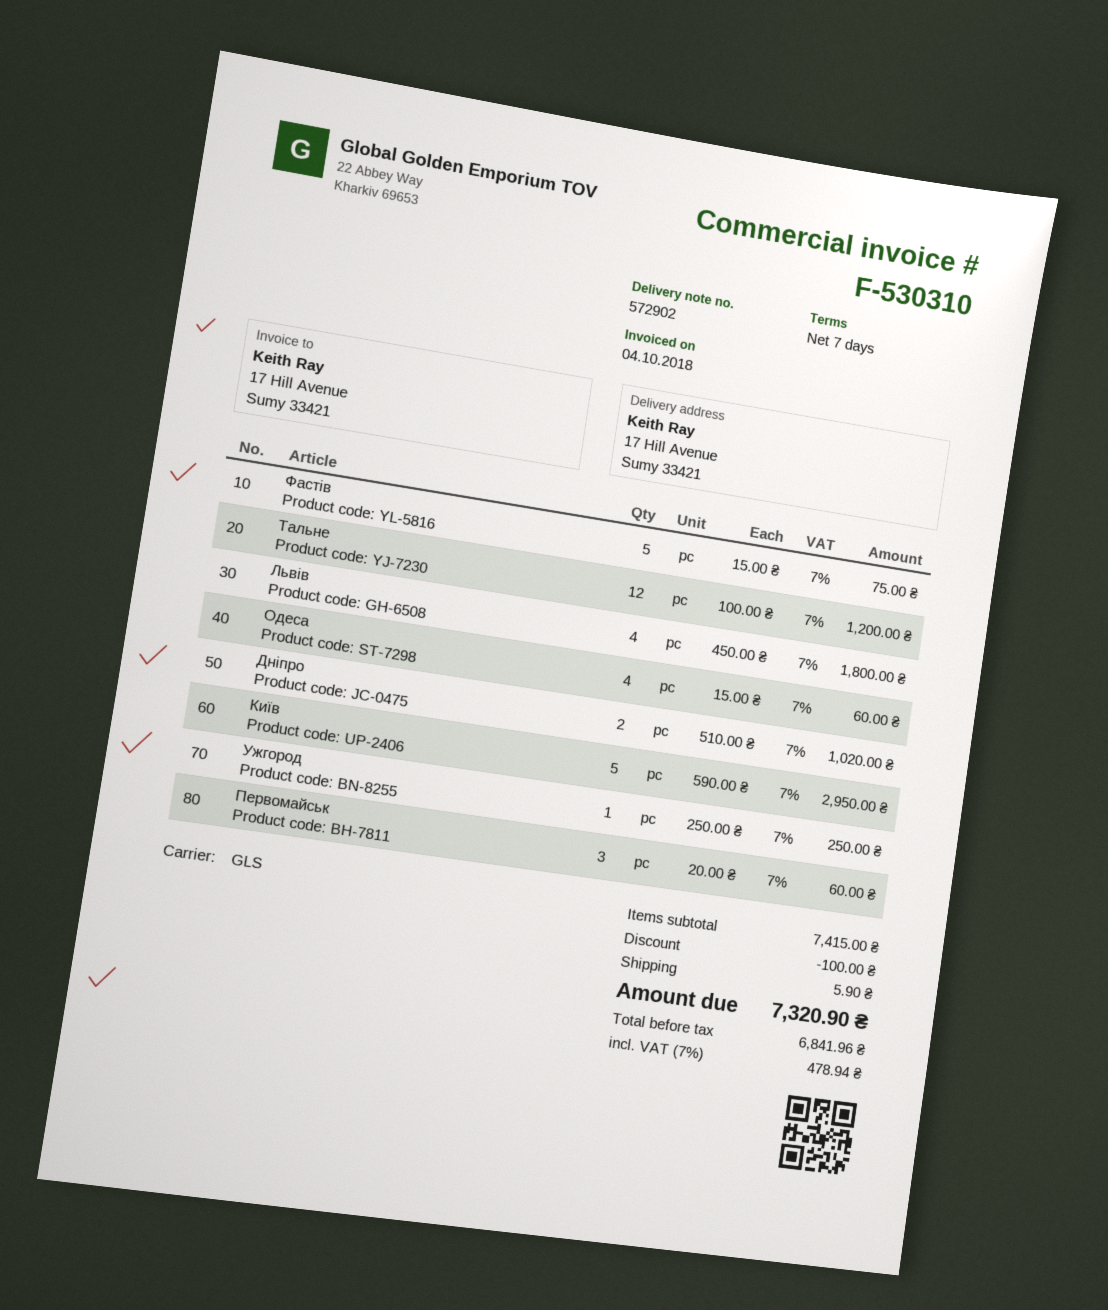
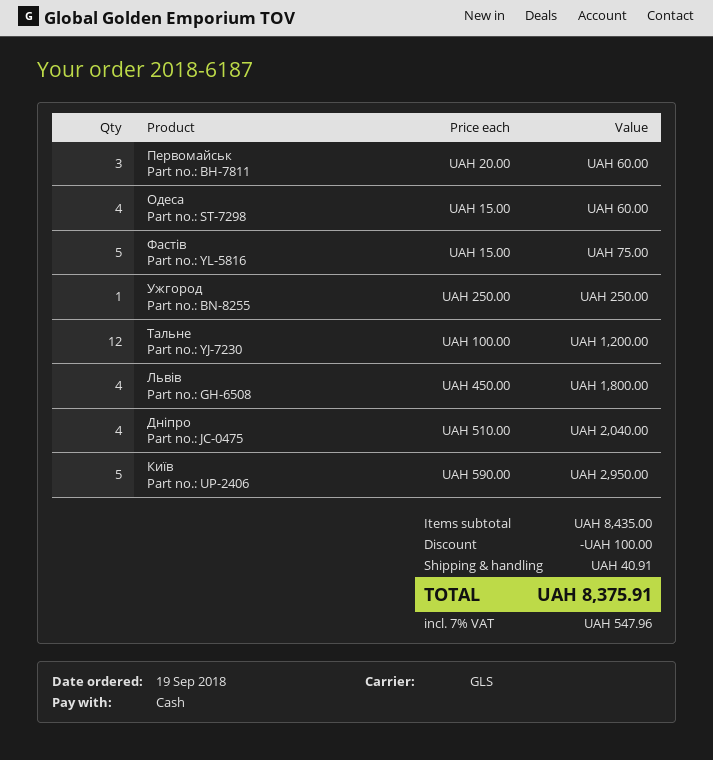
Дніпро: 2 x 510.00 = 1020.00 -> 4 x 510.00 = 2040.00
subtotal: 7415.00 -> 8435.00
shipping: 5.90 -> 40.91
tax: 7% = 478.94 -> 7% = 547.96
total: 7320.90 -> 8375.91

